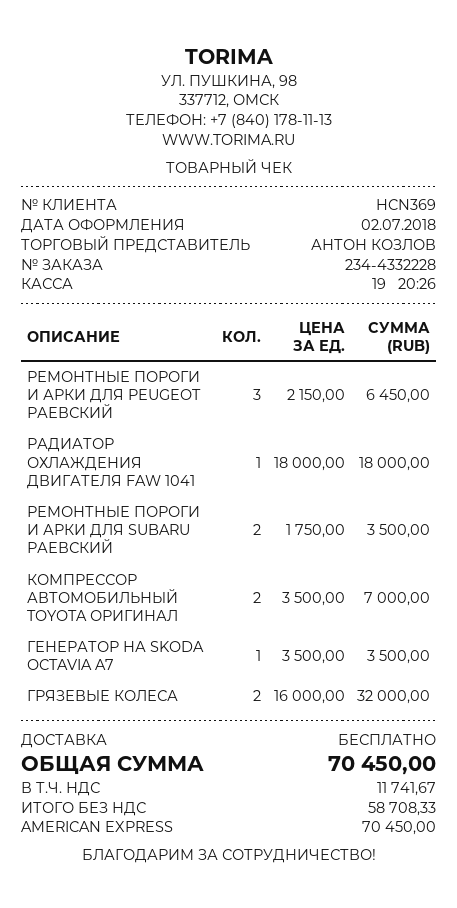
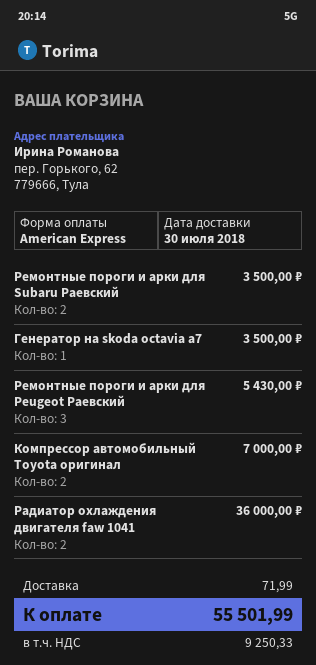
РЕМОНТНЫЕ ПОРОГИ И АРКИ ДЛЯ PEUGEOT РАЕВСКИЙ: 3 for 6450.00 -> 3 for 5430.00
РАДИАТОР ОХЛАЖДЕНИЯ ДВИГАТЕЛЯ FAW 1041: 1 for 18000.00 -> 2 for 36000.00
ГРЯЗЕВЫЕ КОЛЕСА: 2 for 32000.00 -> none
shipping: 0.00 -> 71.99
tax: 11741.67 -> 9250.33
total: 70450.00 -> 55501.99

